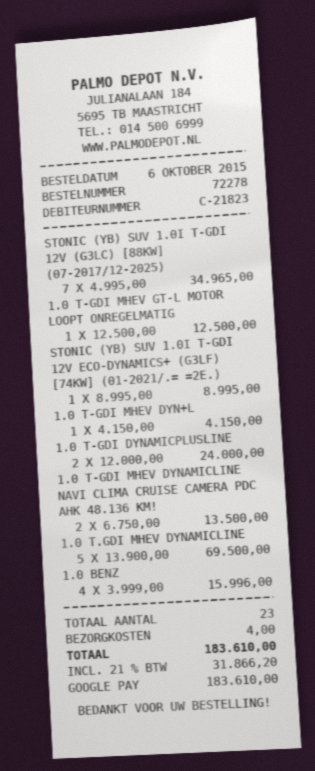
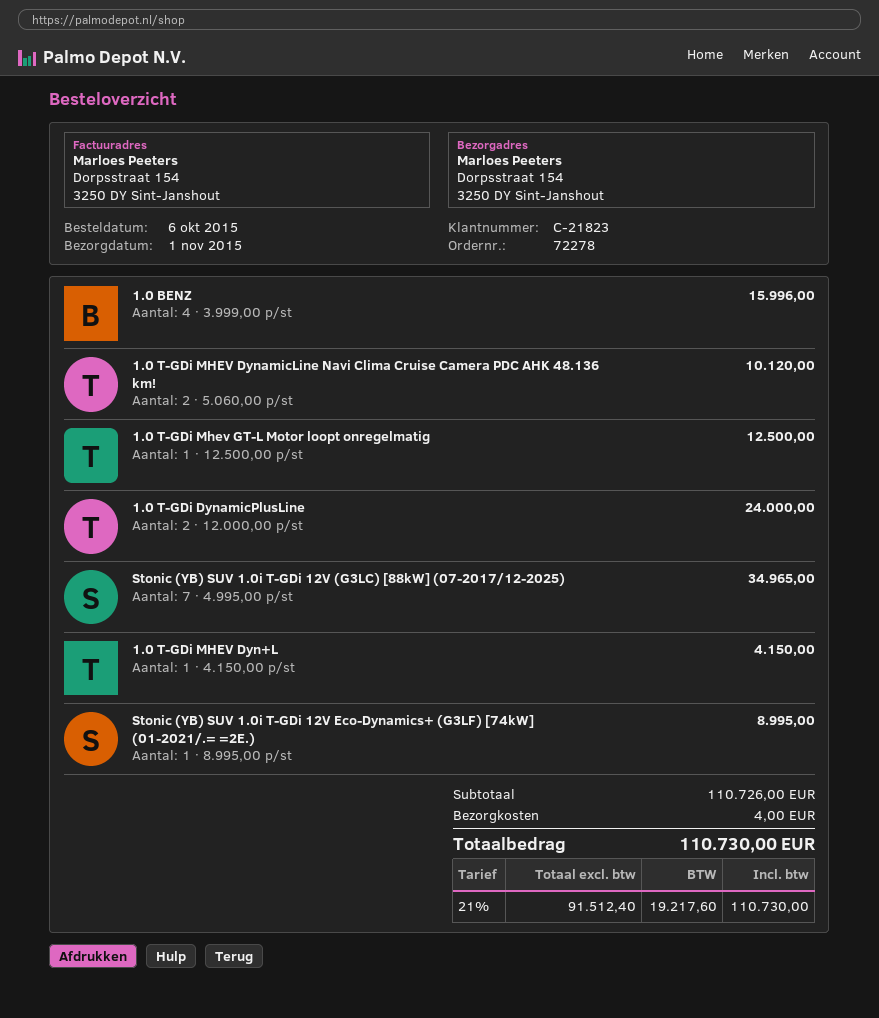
1.0 T-GDI MHEV DYNAMICLINE NAVI CLIMA CRUISE CAMERA PDC AHK 48.136 KM!: 2 x 6750.00 = 13500.00 -> 2 x 5060.00 = 10120.00
1.0 T.GDI MHEV DYNAMICLINE: 5 x 13900.00 = 69500.00 -> none
tax: 21% = 31866.20 -> 21% = 19217.60
total: 183610.00 -> 110730.00

